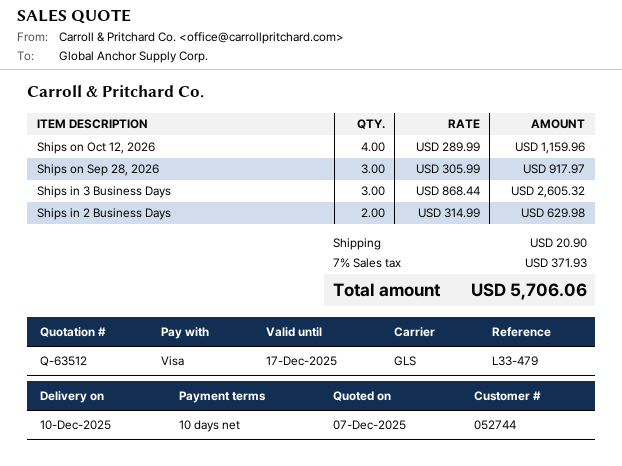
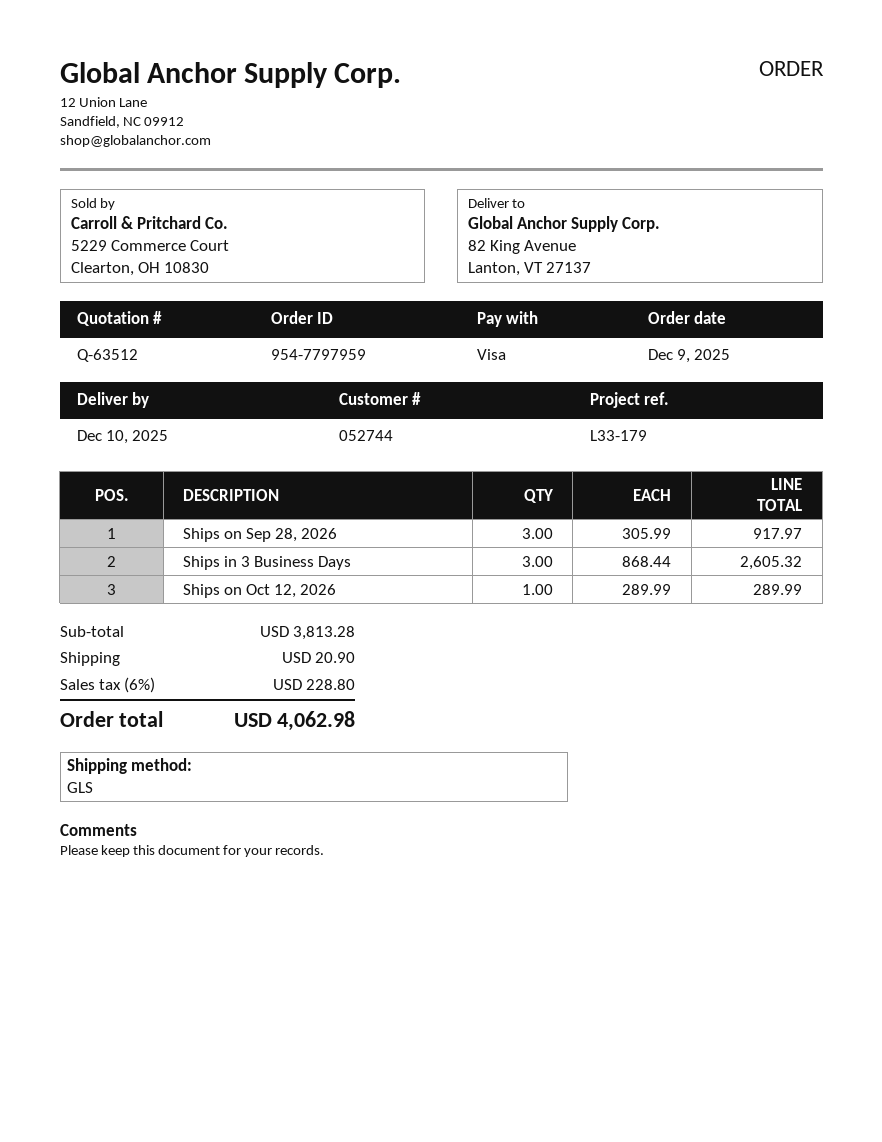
reference: L33-479 -> L33-179
Ships on Oct 12, 2026: 4 x 289.99 = 1159.96 -> 1 x 289.99 = 289.99
Ships in 2 Business Days: 2 x 314.99 = 629.98 -> none
tax: 7% = 371.93 -> 6% = 228.80
total: 5706.06 -> 4062.98

